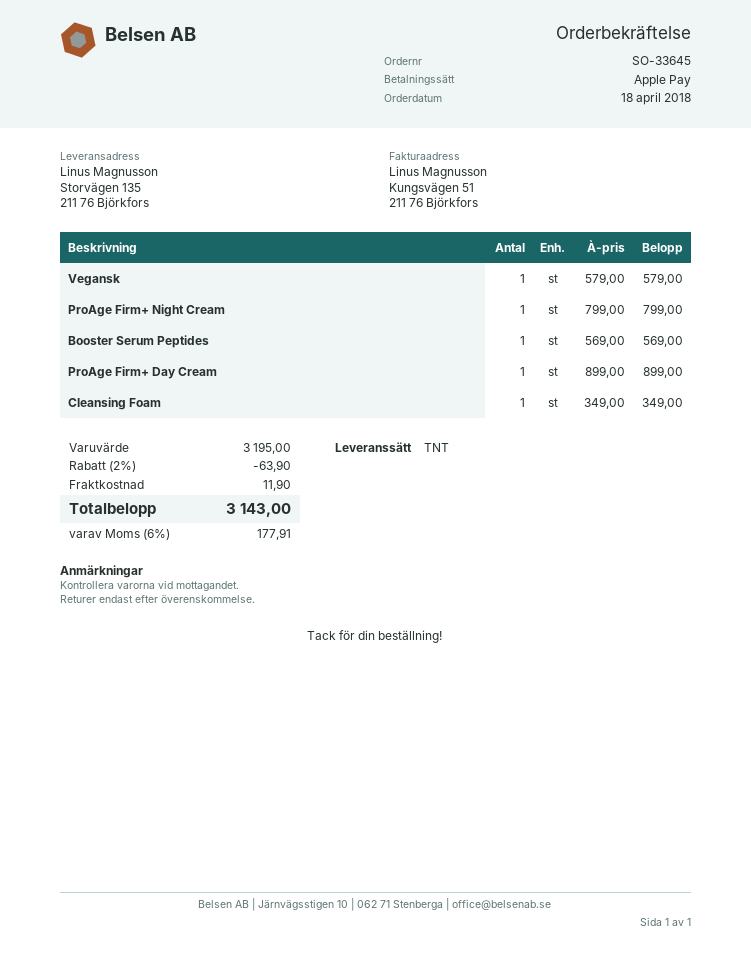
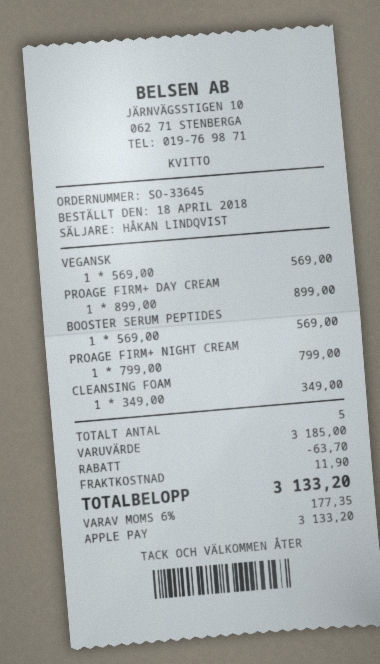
Vegansk: 1 x 579.00 = 579.00 -> 1 x 569.00 = 569.00
subtotal: 3195.00 -> 3185.00
discount: 63.90 -> 63.70
tax: 6% = 177.91 -> 6% = 177.35
total: 3143.00 -> 3133.20

